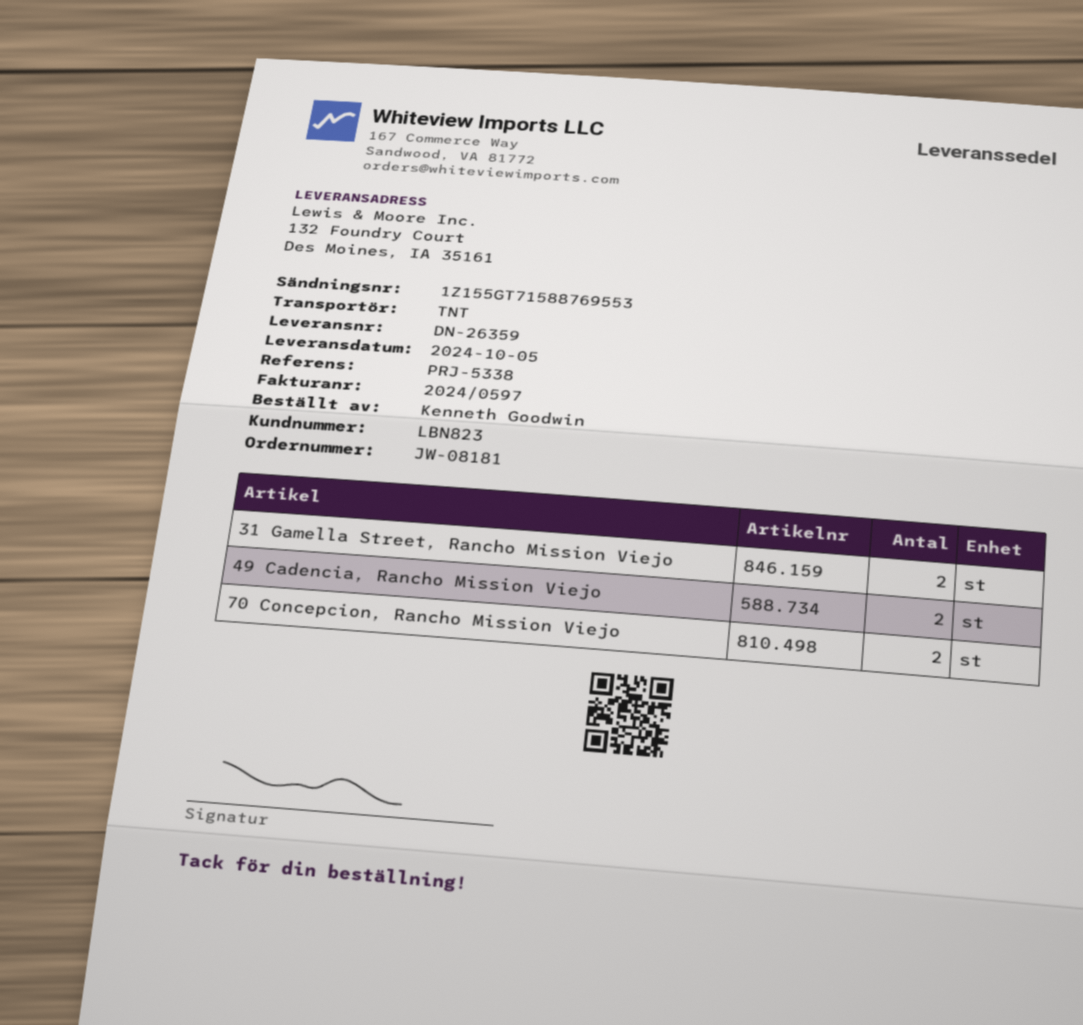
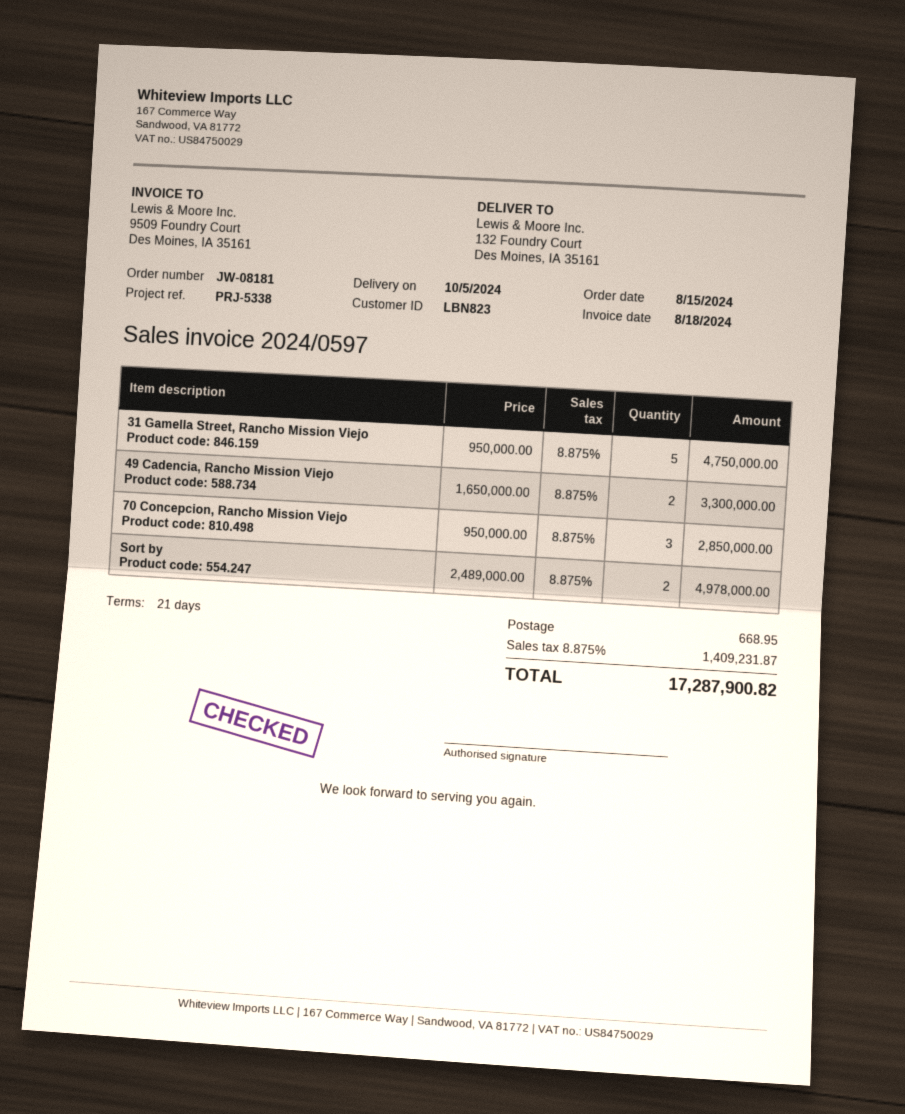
31 Gamella Street, Rancho Mission Viejo: 2 -> 5
70 Concepcion, Rancho Mission Viejo: 2 -> 3
Sort by: none -> 2

